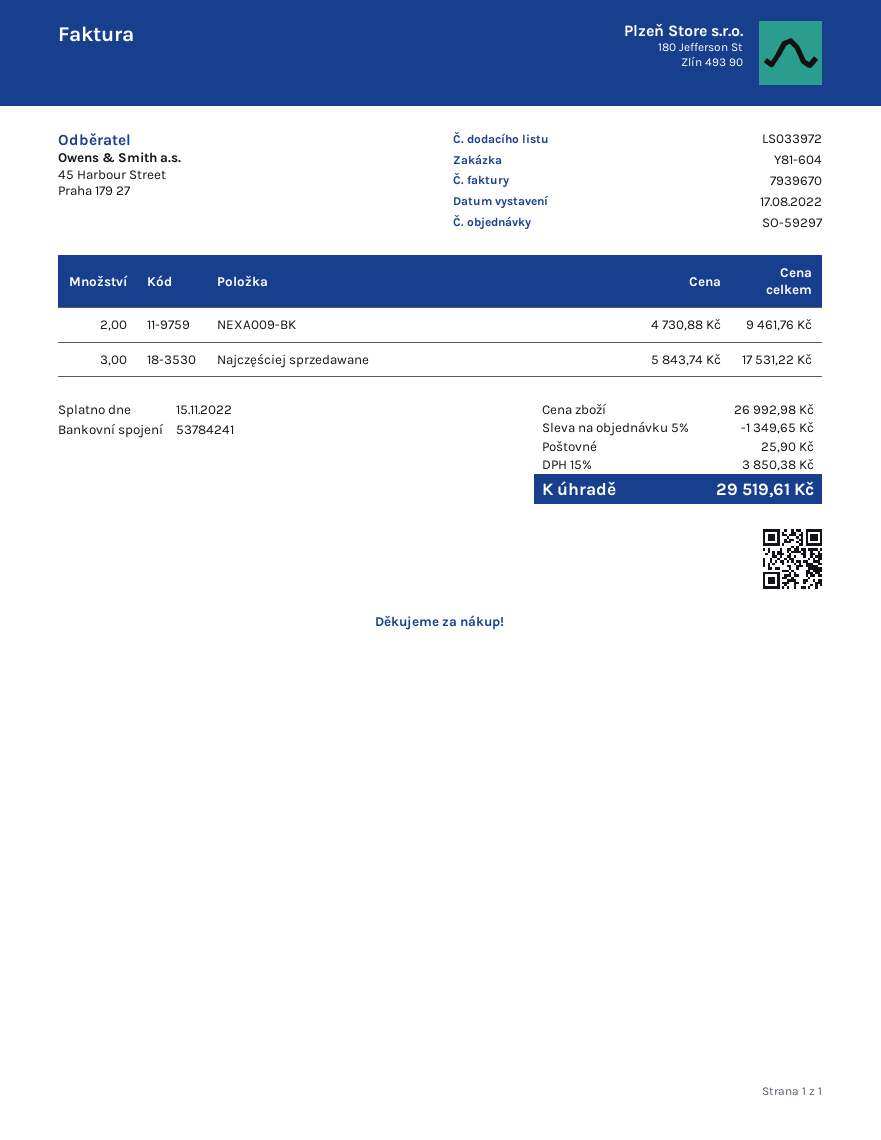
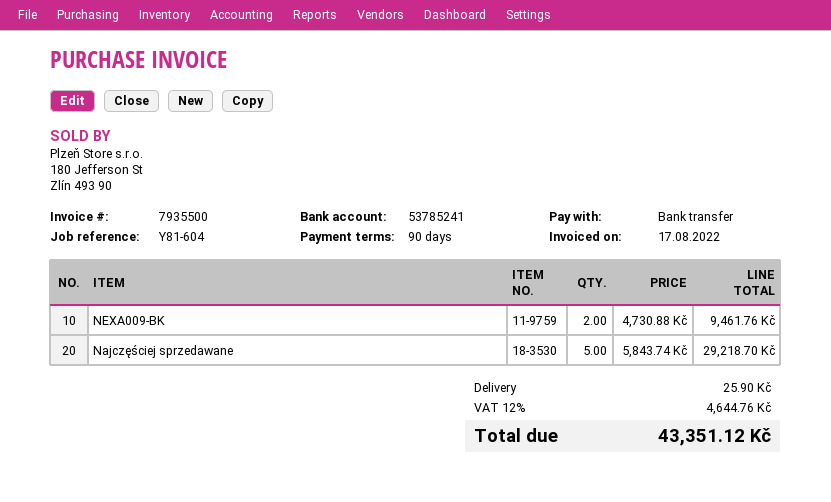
invoice number: 7939670 -> 7935500
bank account: 53784241 -> 53785241
Najczęściej sprzedawane: 3 x 5843.74 = 17531.22 -> 5 x 5843.74 = 29218.70
discount: 5% = 1349.65 -> none
tax: 15% = 3850.38 -> 12% = 4644.76
total: 29519.61 -> 43351.12

